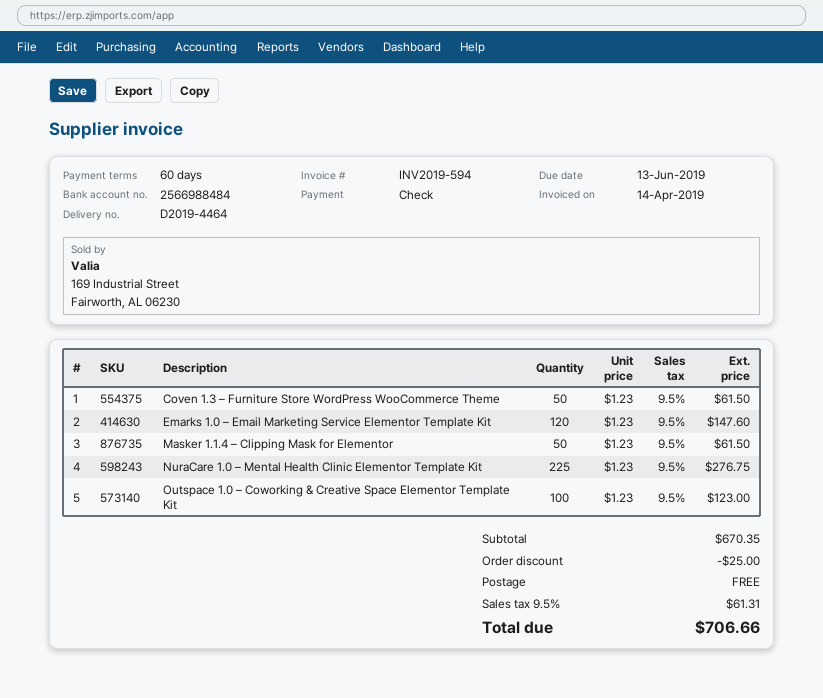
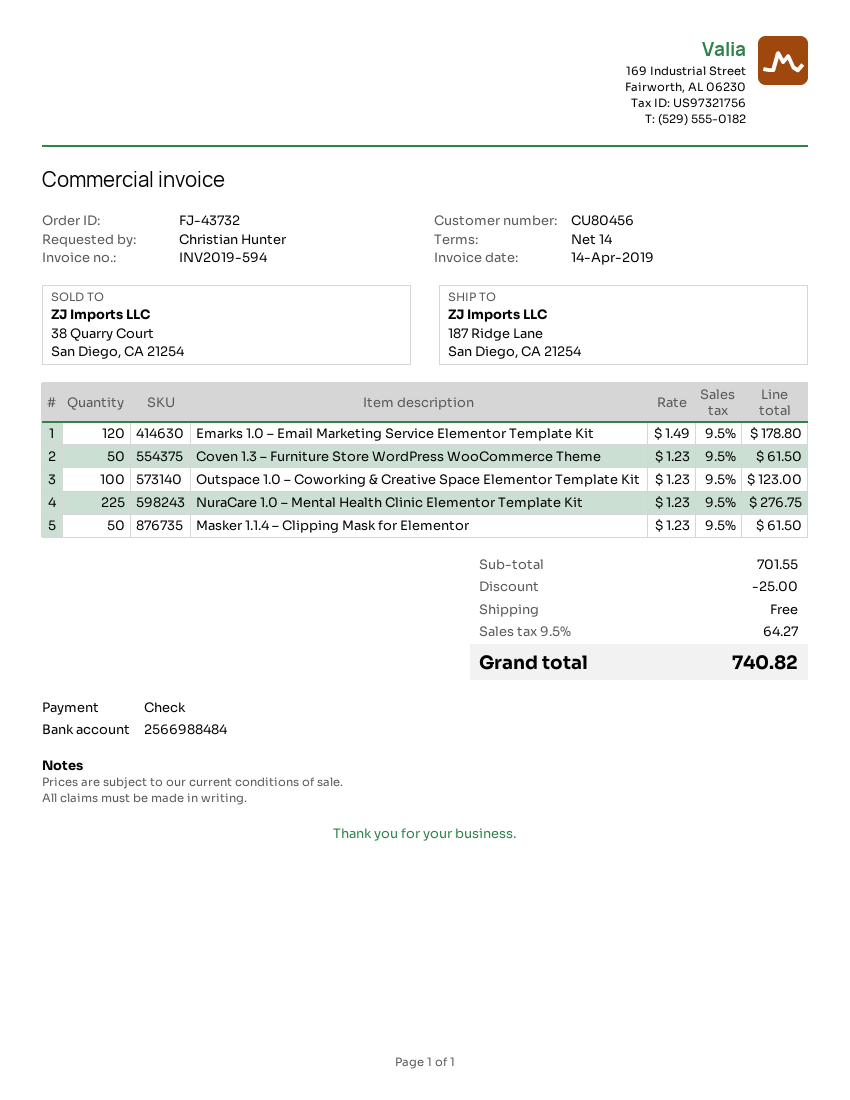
payment terms: 60 days -> 14 days
Emarks 1.0 – Email Marketing Service Elementor Template Kit: 120 x 1.23 = 147.60 -> 120 x 1.49 = 178.80
subtotal: 670.35 -> 701.55
tax: 9.5% = 61.31 -> 9.5% = 64.27
total: 706.66 -> 740.82

